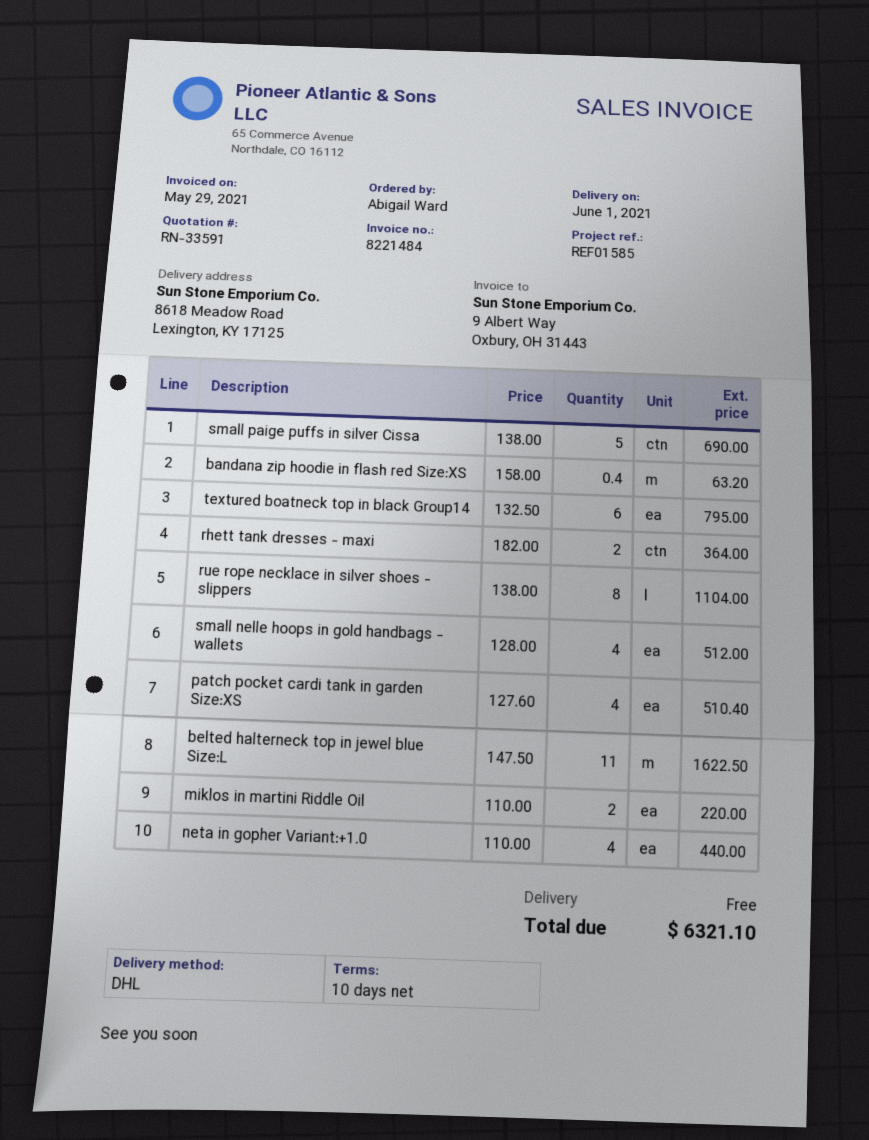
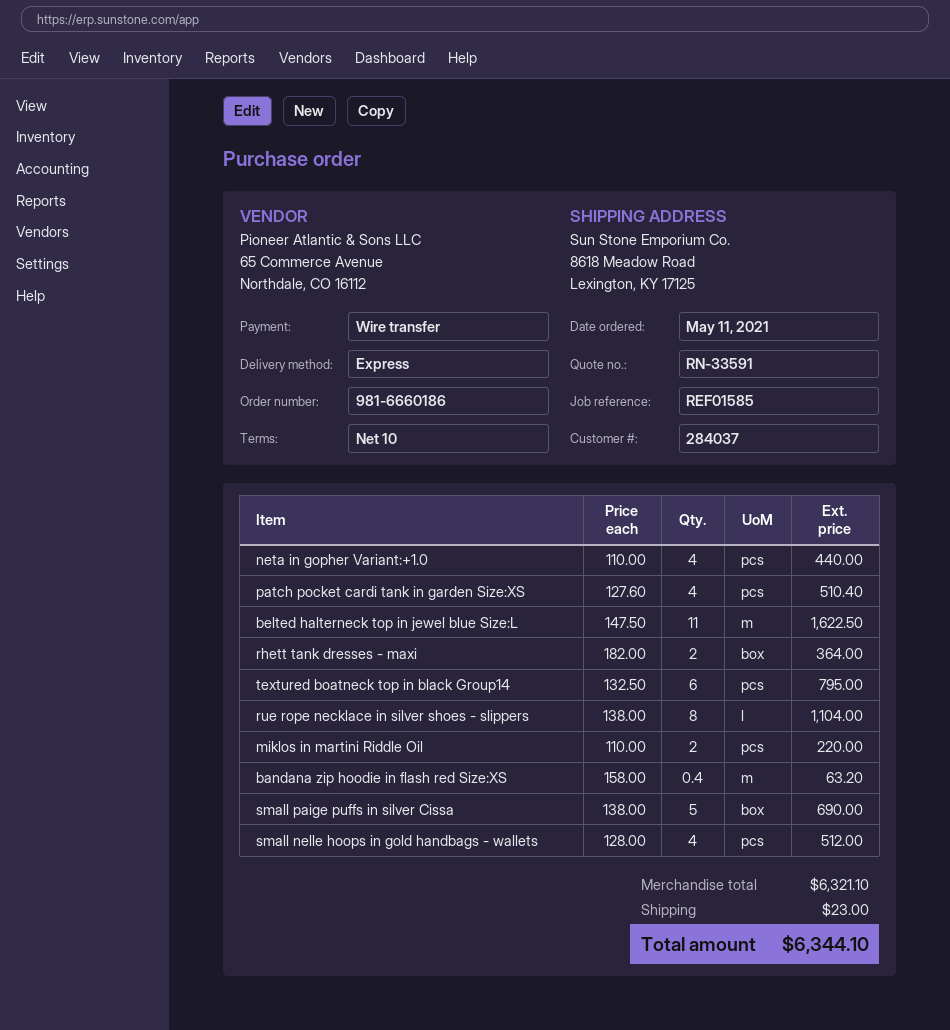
shipping method: DHL -> express
shipping: 0.00 -> 23.00
total: 6321.10 -> 6344.10

